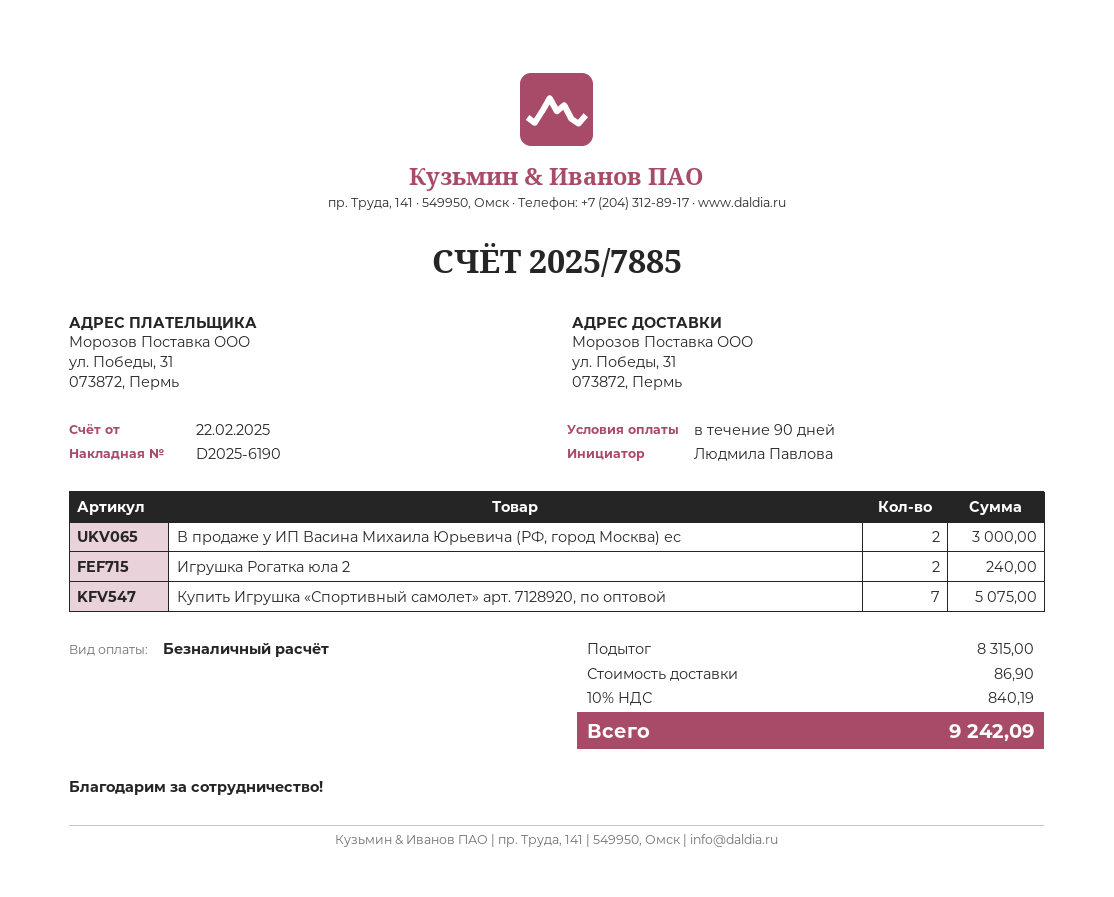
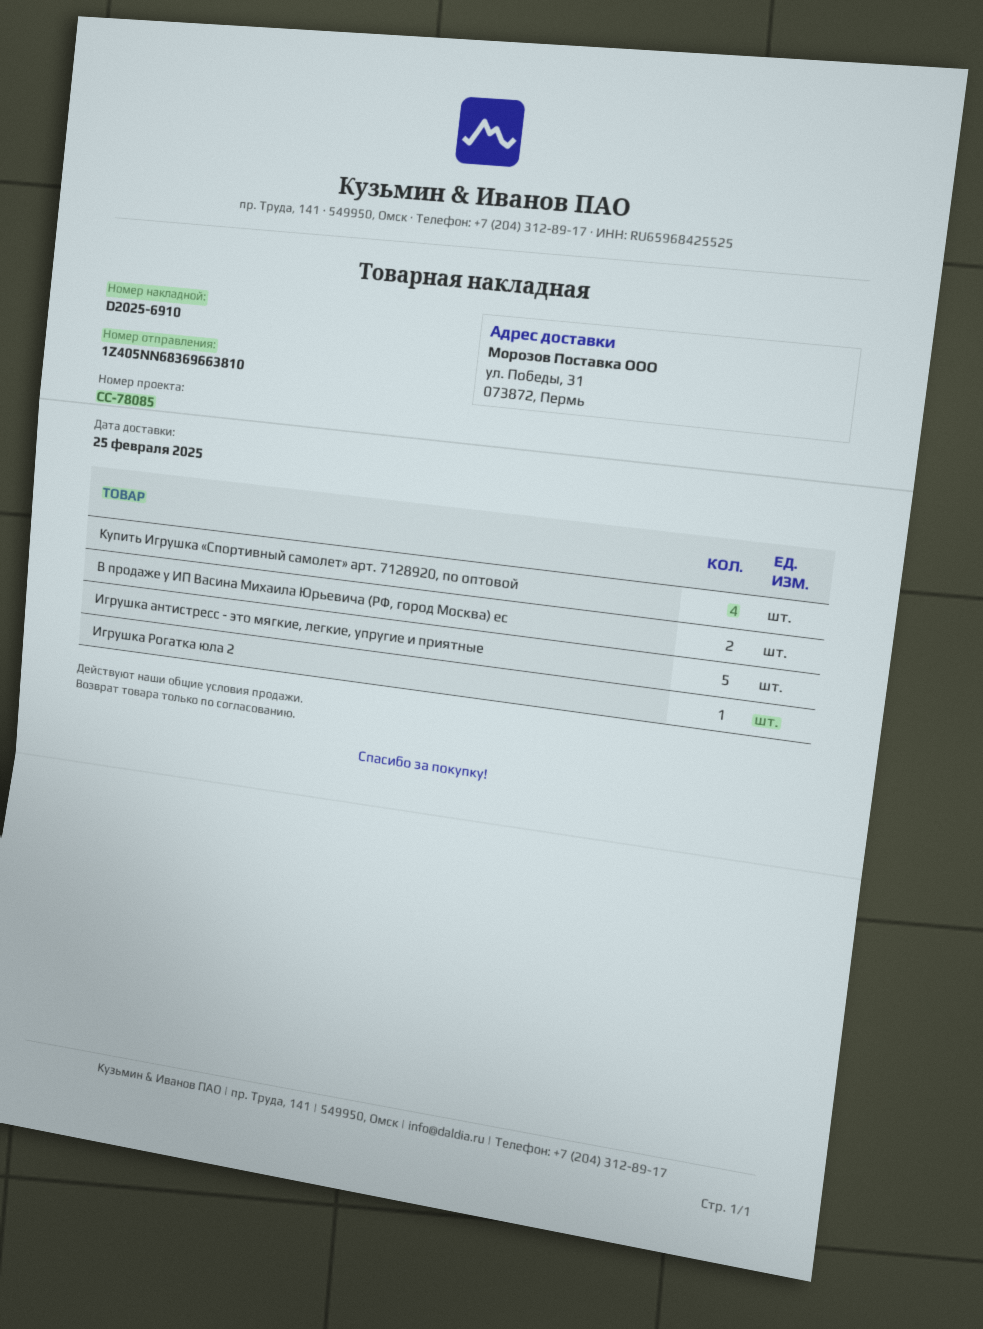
delivery note number: D2025-6190 -> D2025-6910
Игрушка Рогатка юла 2: 2 -> 1
Купить Игрушка «Спортивный самолет» арт. 7128920, по оптовой: 7 -> 4
Игрушка антистресс - это мягкие, легкие, упругие и приятные: none -> 5

